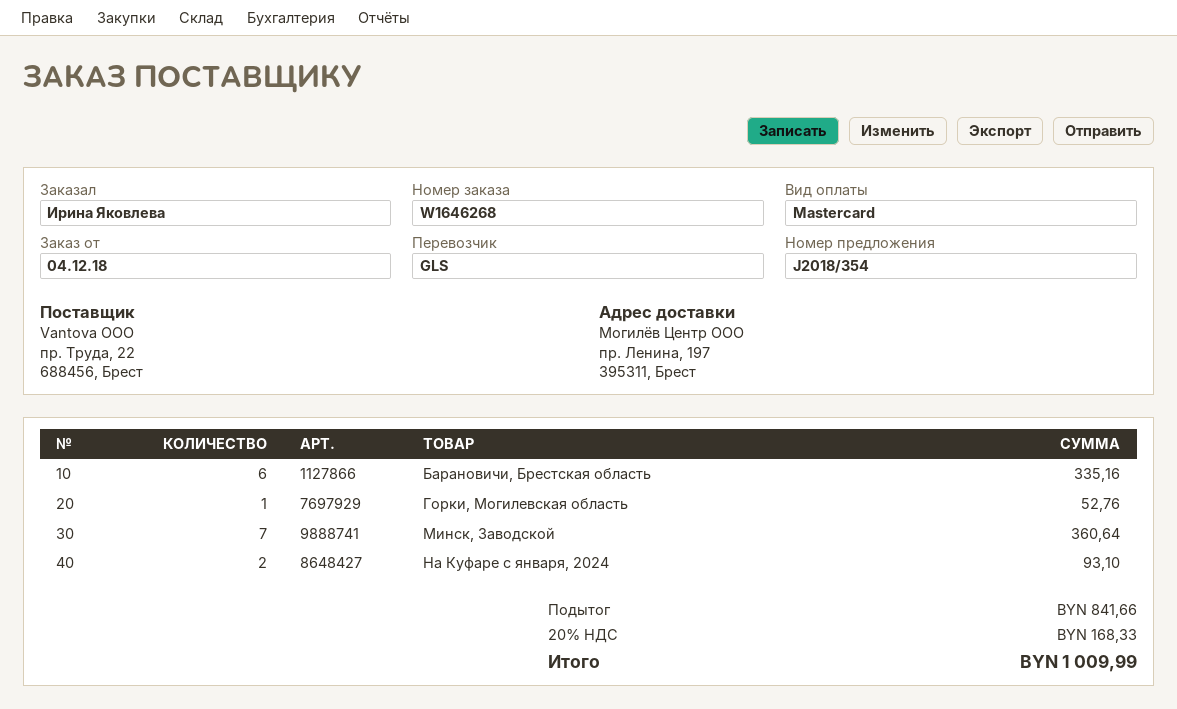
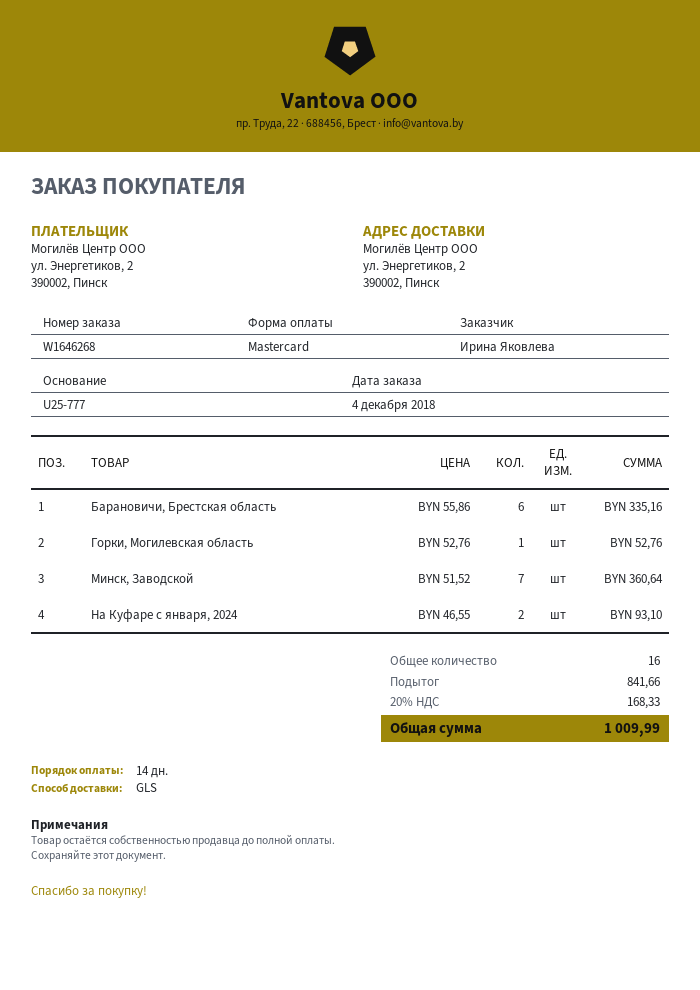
ship to: пр. Ленина, 197, 395311, Брест -> ул. Энергетиков, 2, 390002, Пинск

